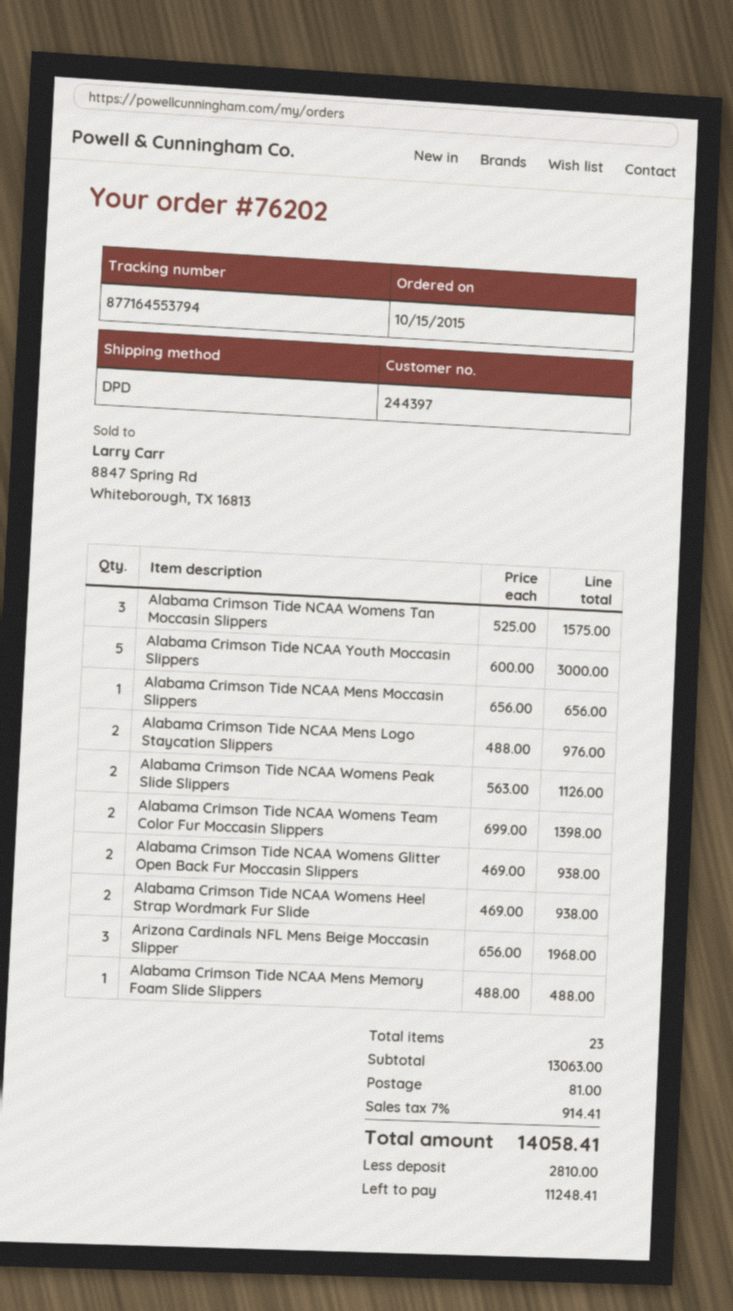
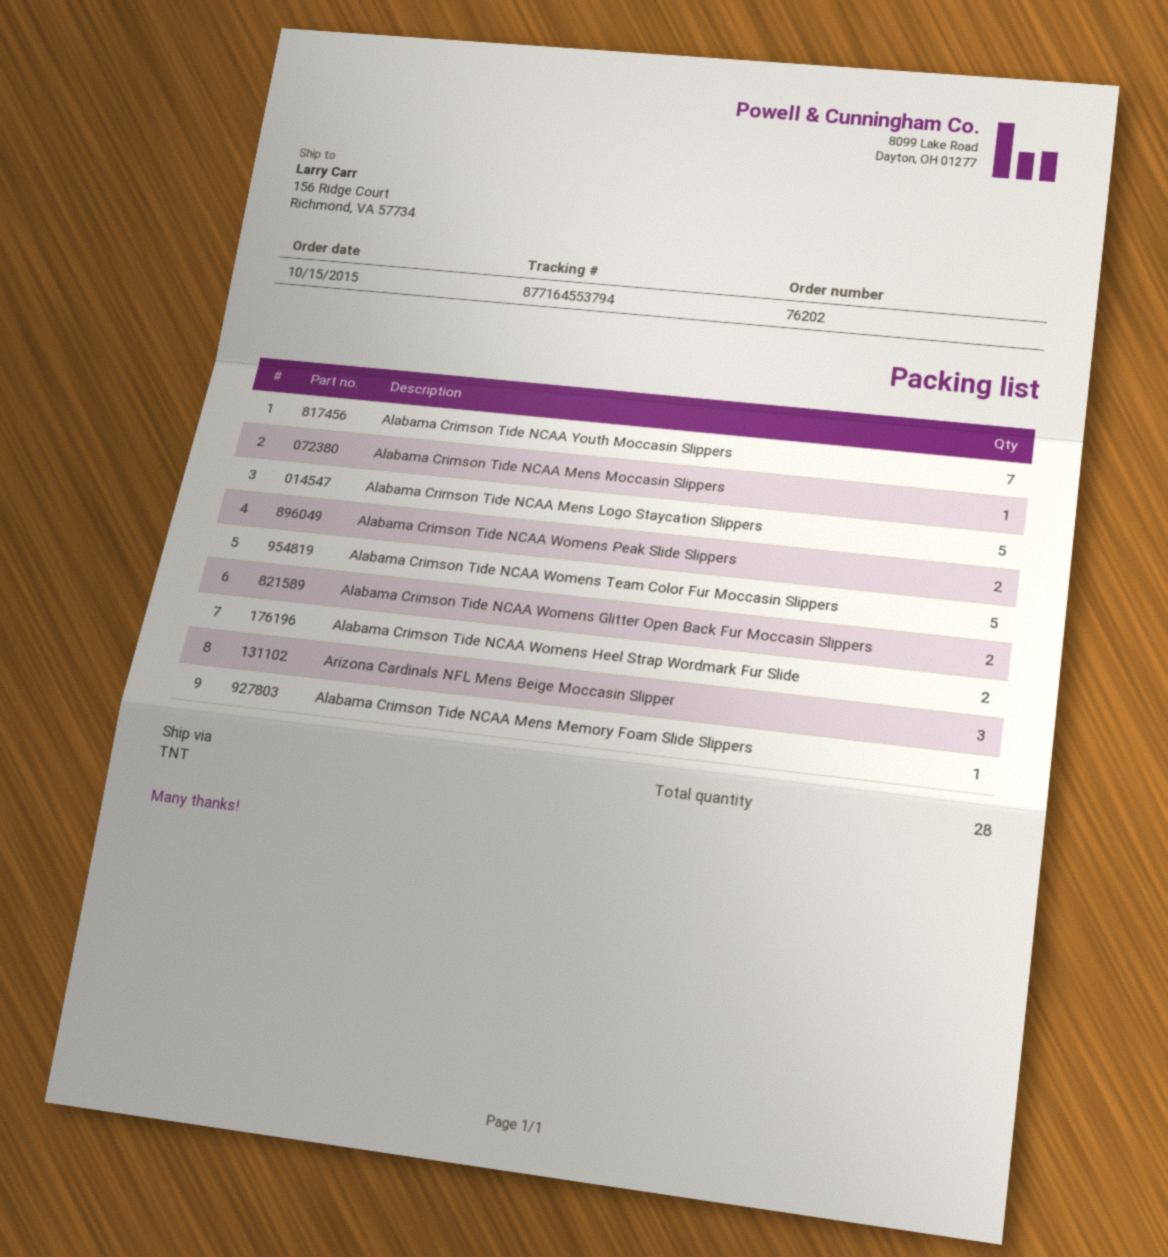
shipping method: DPD -> TNT
Alabama Crimson Tide NCAA Womens Tan Moccasin Slippers: 3 -> none
Alabama Crimson Tide NCAA Youth Moccasin Slippers: 5 -> 7
Alabama Crimson Tide NCAA Mens Logo Staycation Slippers: 2 -> 5
Alabama Crimson Tide NCAA Womens Team Color Fur Moccasin Slippers: 2 -> 5
total quantity: 23 -> 28

